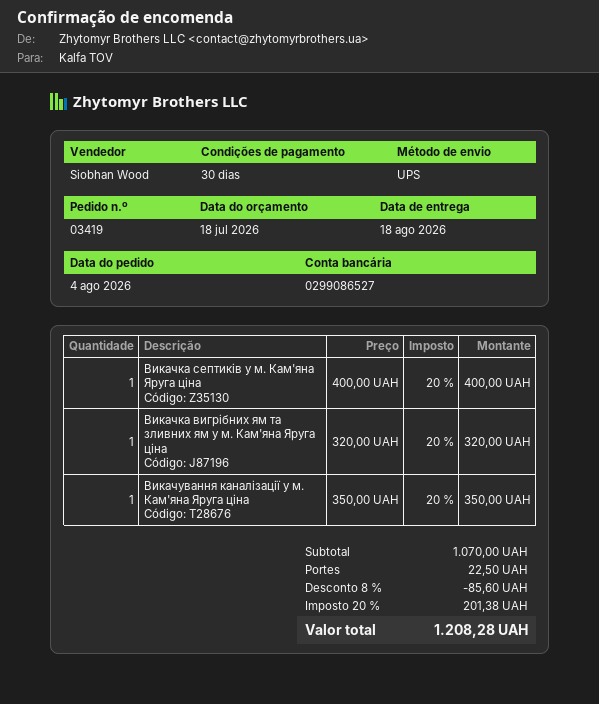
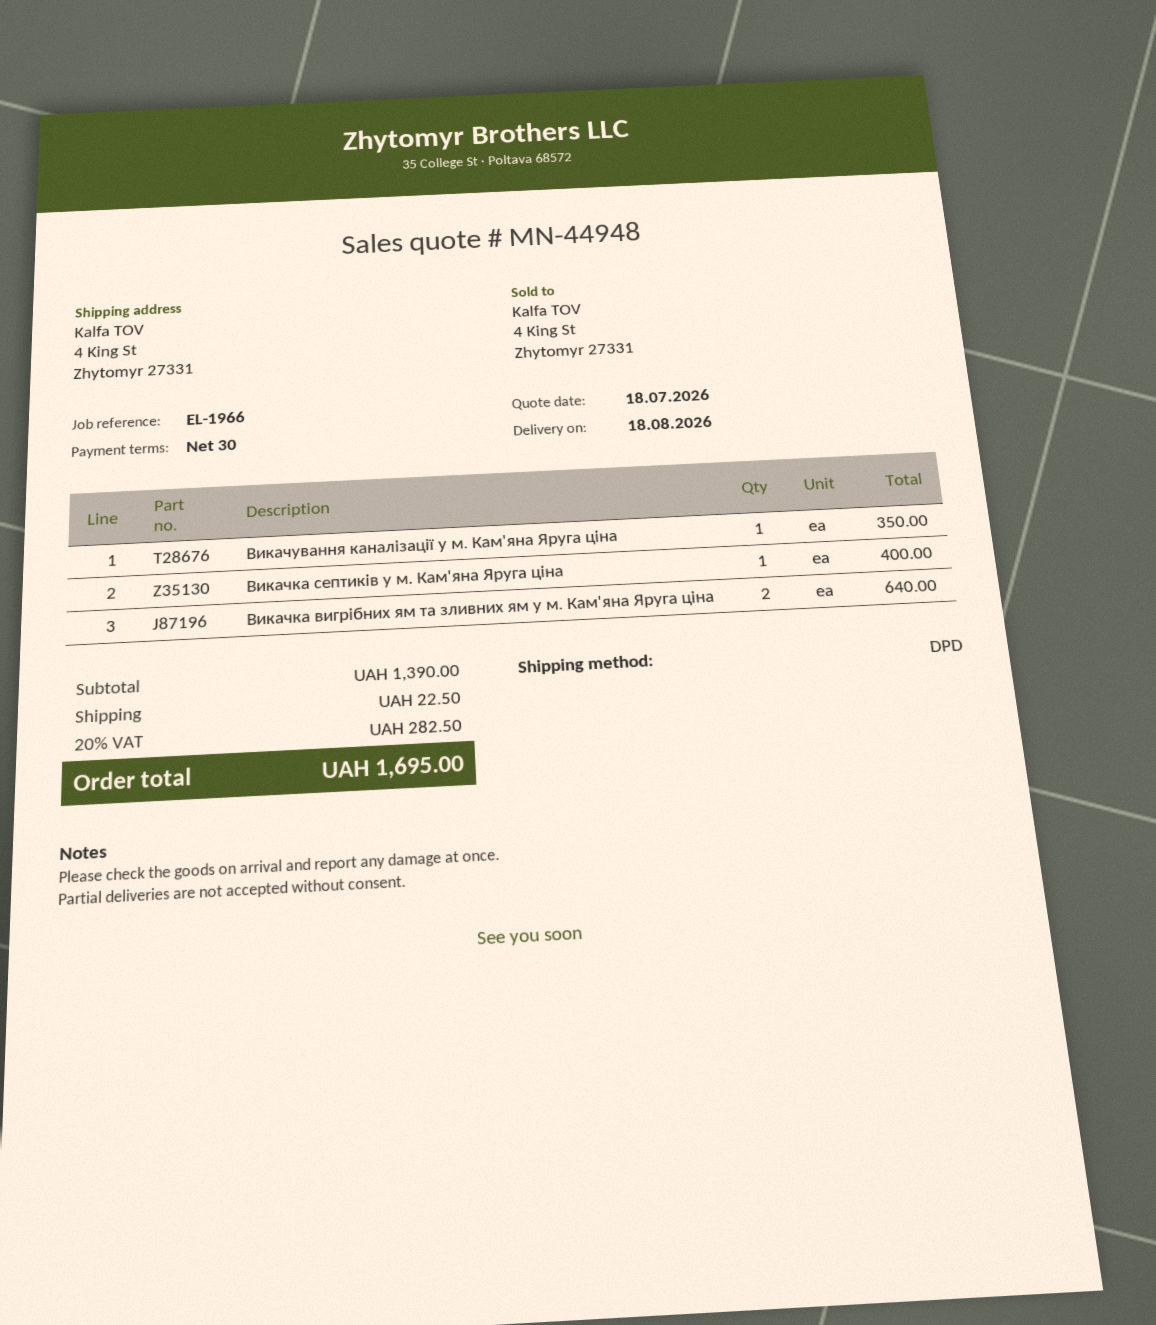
shipping method: UPS -> DPD
Викачка вигрібних ям та зливних ям у м. Кам'яна Яруга ціна: 1 for 320.00 -> 2 for 640.00
subtotal: 1070.00 -> 1390.00
discount: 8% = 85.60 -> none
tax: 20% = 201.38 -> 20% = 282.50
total: 1208.28 -> 1695.00

